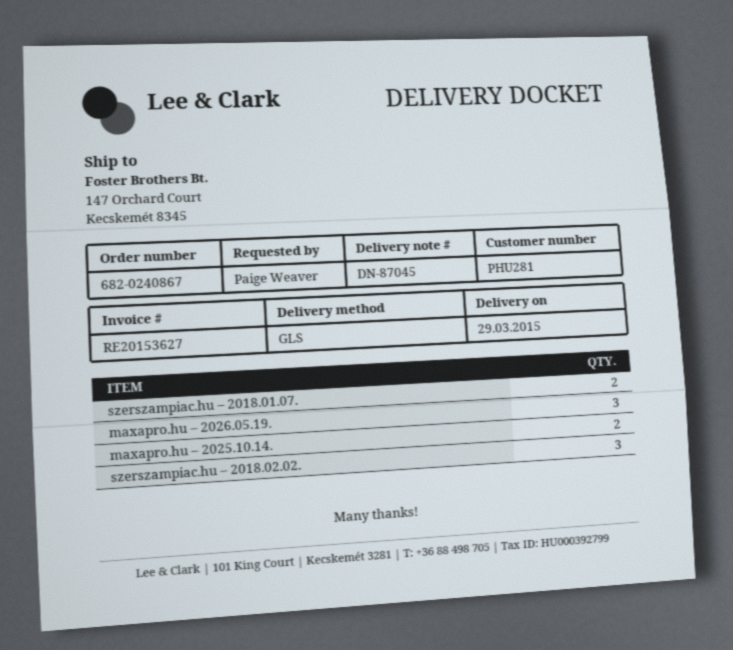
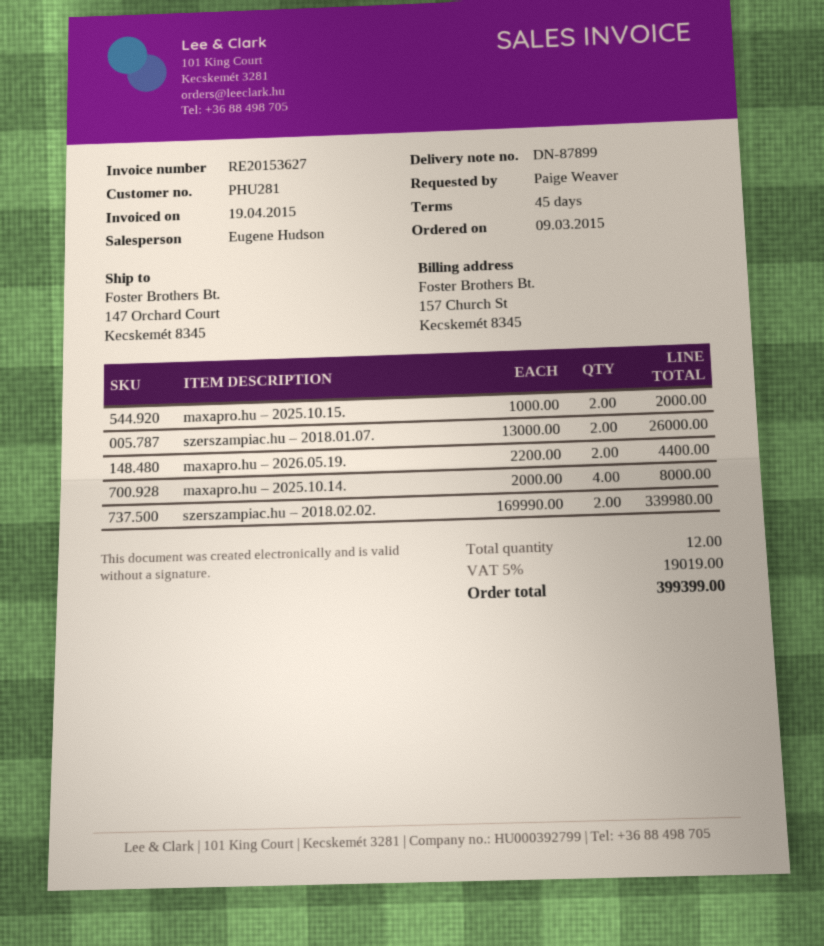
delivery note number: DN-87045 -> DN-87899
maxapro.hu – 2026.05.19.: 3 -> 2
maxapro.hu – 2025.10.14.: 2 -> 4
szerszampiac.hu – 2018.02.02.: 3 -> 2
maxapro.hu – 2025.10.15.: none -> 2

